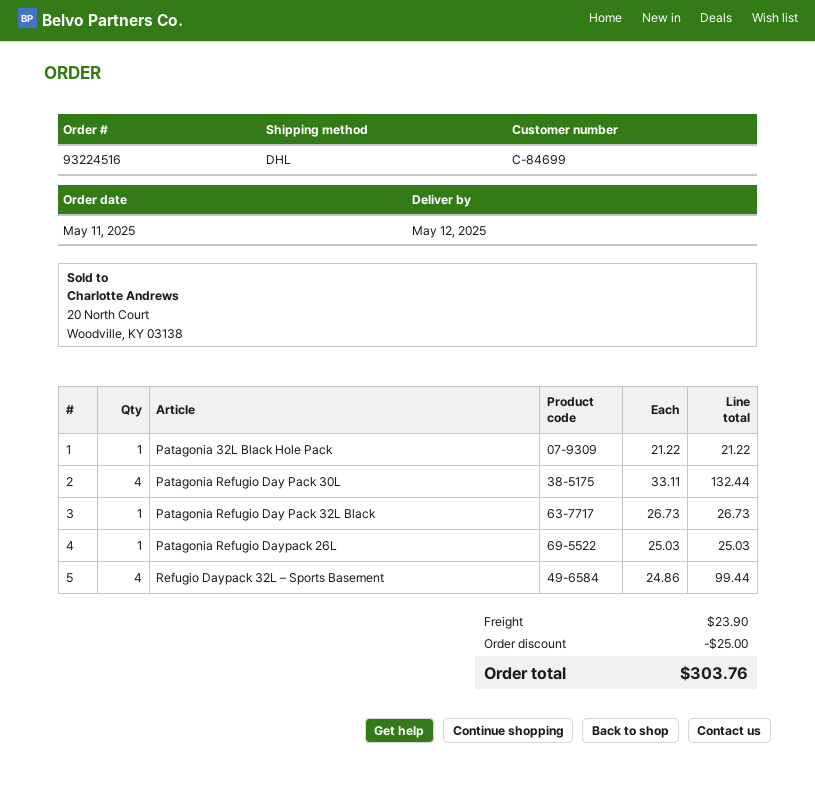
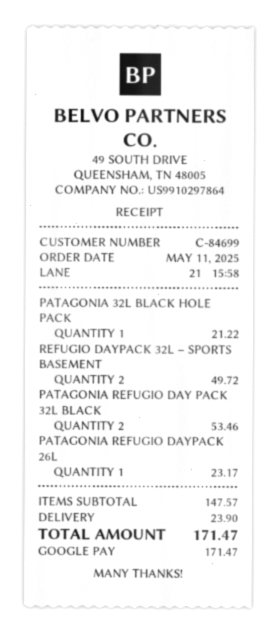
Patagonia Refugio Day Pack 30L: 4 for 132.44 -> none
Patagonia Refugio Day Pack 32L Black: 1 for 26.73 -> 2 for 53.46
Patagonia Refugio Daypack 26L: 1 for 25.03 -> 1 for 23.17
Refugio Daypack 32L – Sports Basement: 4 for 99.44 -> 2 for 49.72
discount: 25.00 -> none
total: 303.76 -> 171.47

